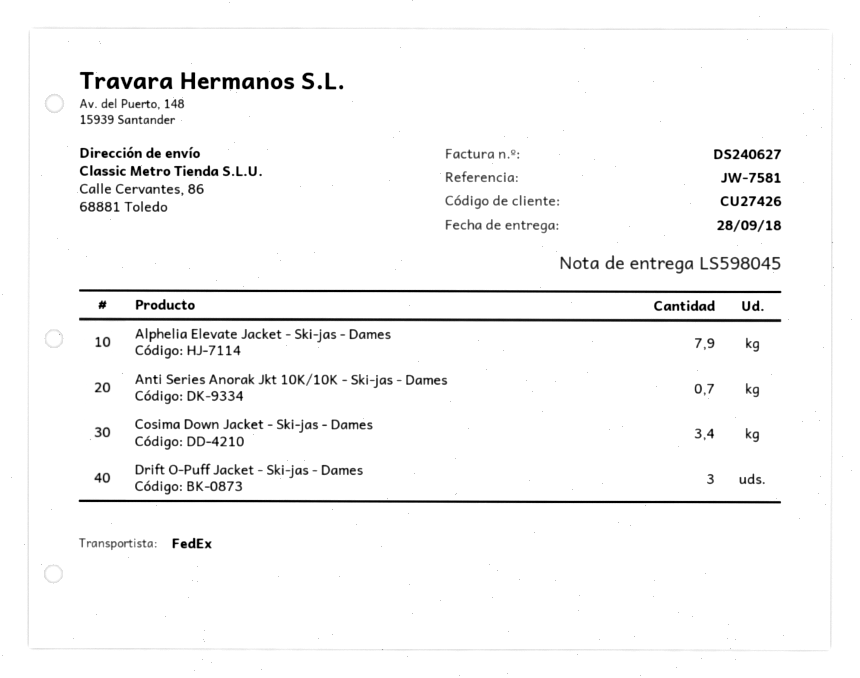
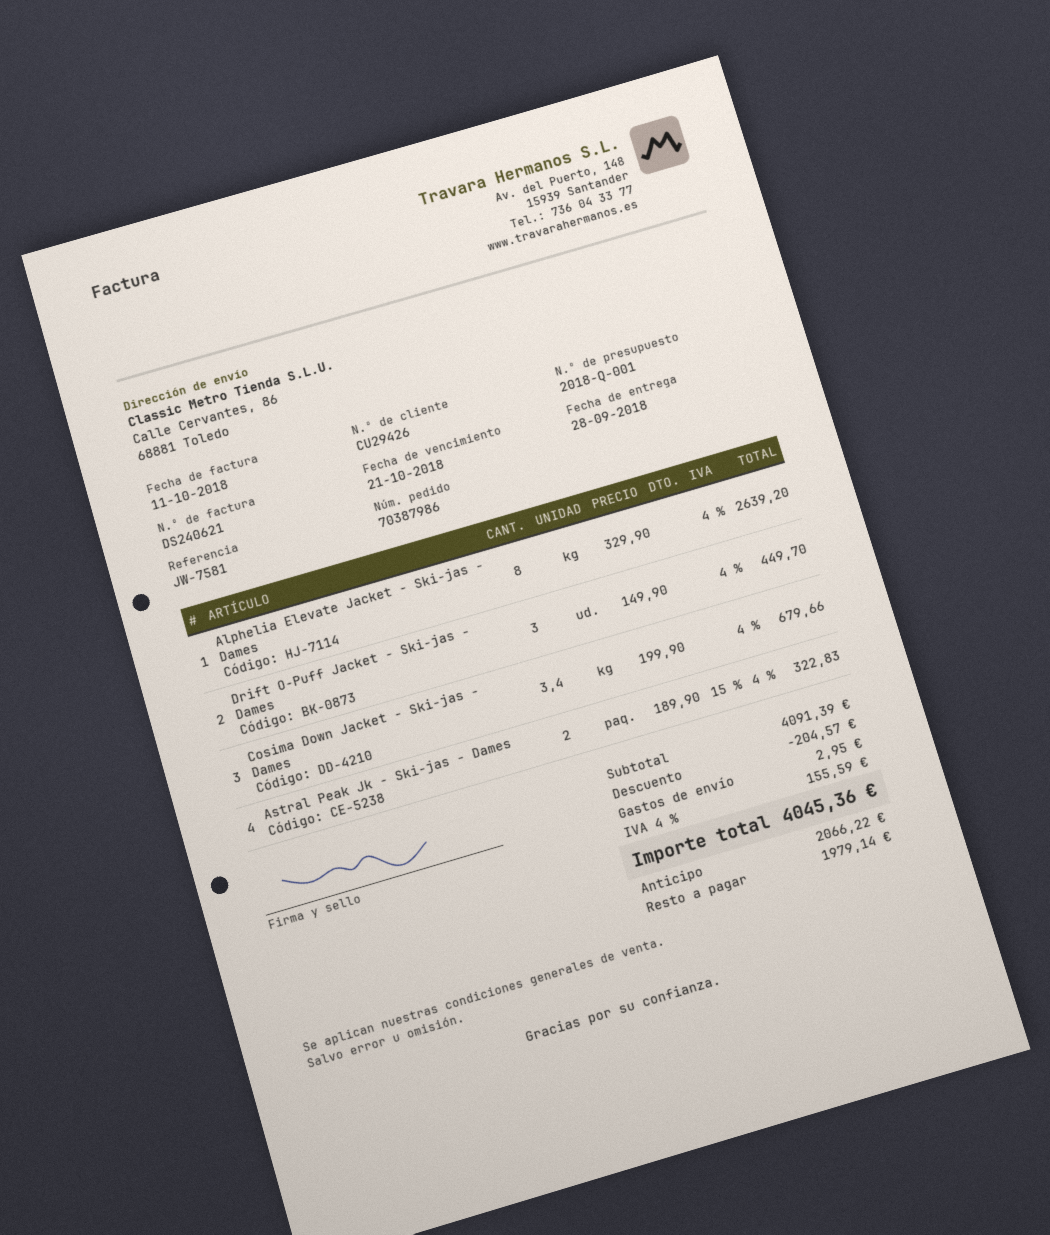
invoice number: DS240627 -> DS240621
customer number: CU27426 -> CU29426
Alphelia Elevate Jacket - Ski-jas - Dames: 7.9 -> 8
Anti Series Anorak Jkt 10K/10K - Ski-jas - Dames: 0.7 -> none
Astral Peak Jk - Ski-jas - Dames: none -> 2

